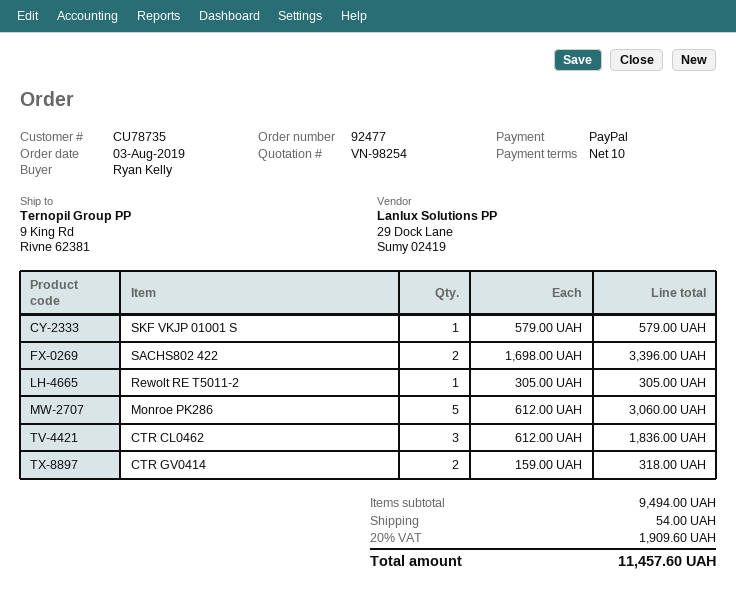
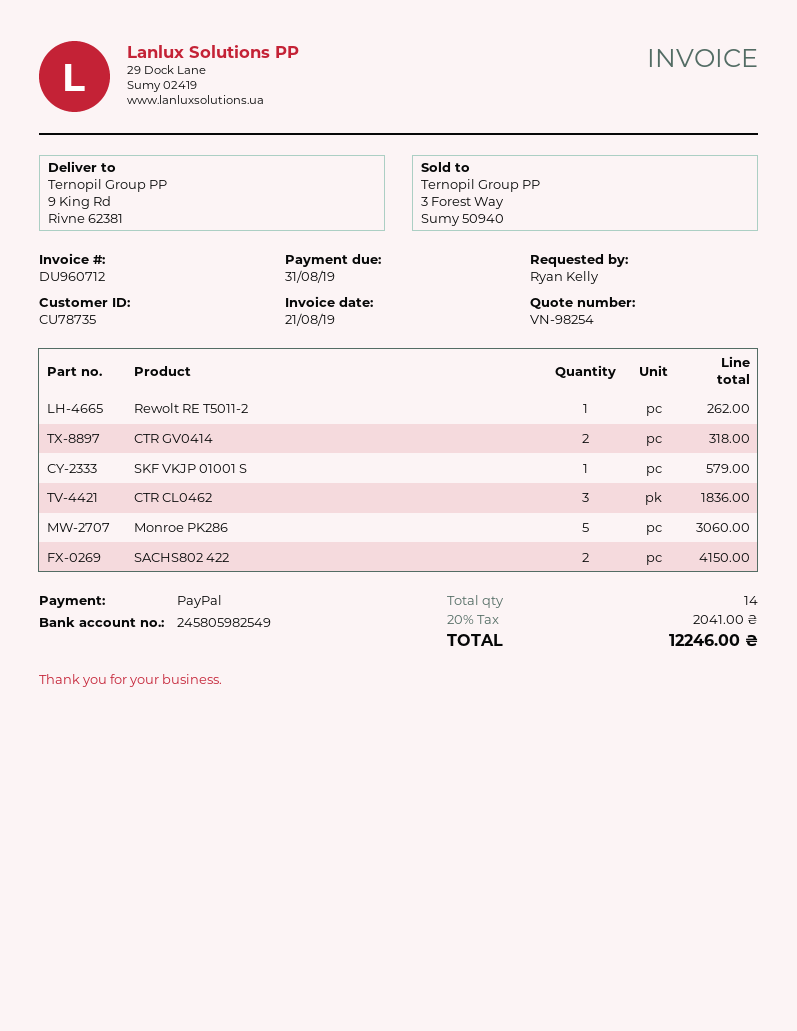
SACHS802 422: 2 for 3396.00 -> 2 for 4150.00
Rewolt RE T5011-2: 1 for 305.00 -> 1 for 262.00
shipping: 54.00 -> none
tax: 20% = 1909.60 -> 20% = 2041.00
total: 11457.60 -> 12246.00

